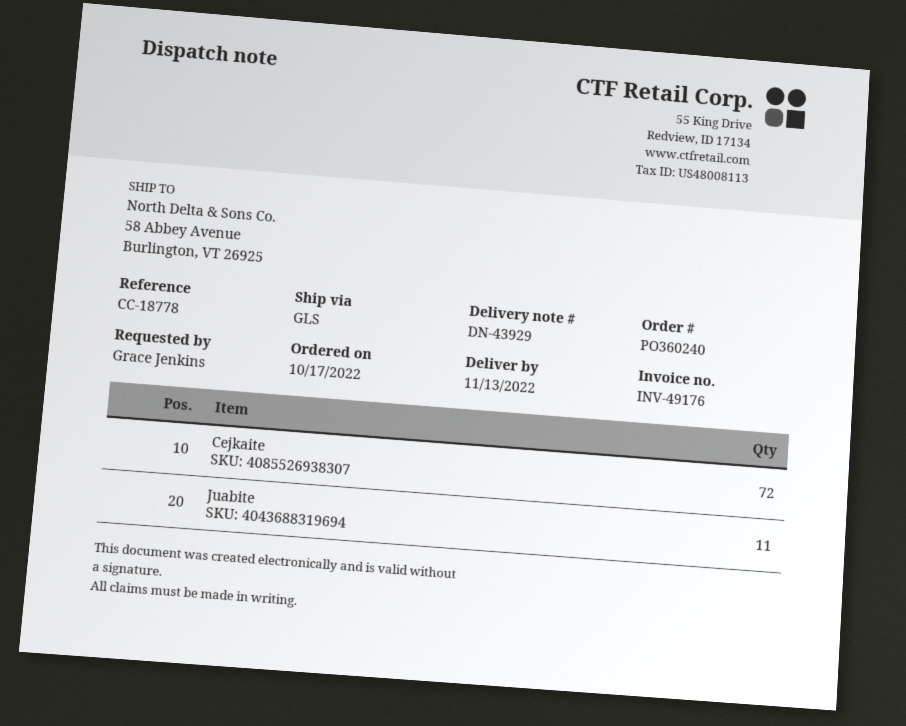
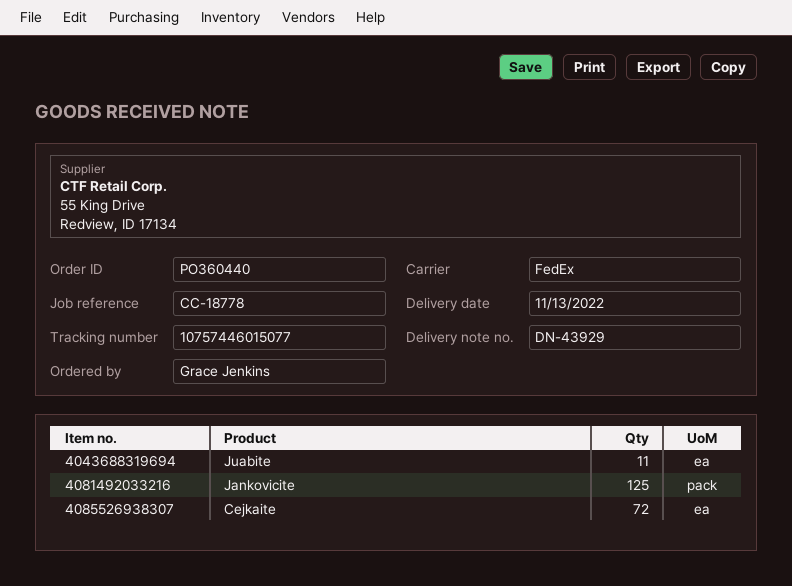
order number: PO360240 -> PO360440
shipping method: GLS -> FedEx
Jankovicite: none -> 125

